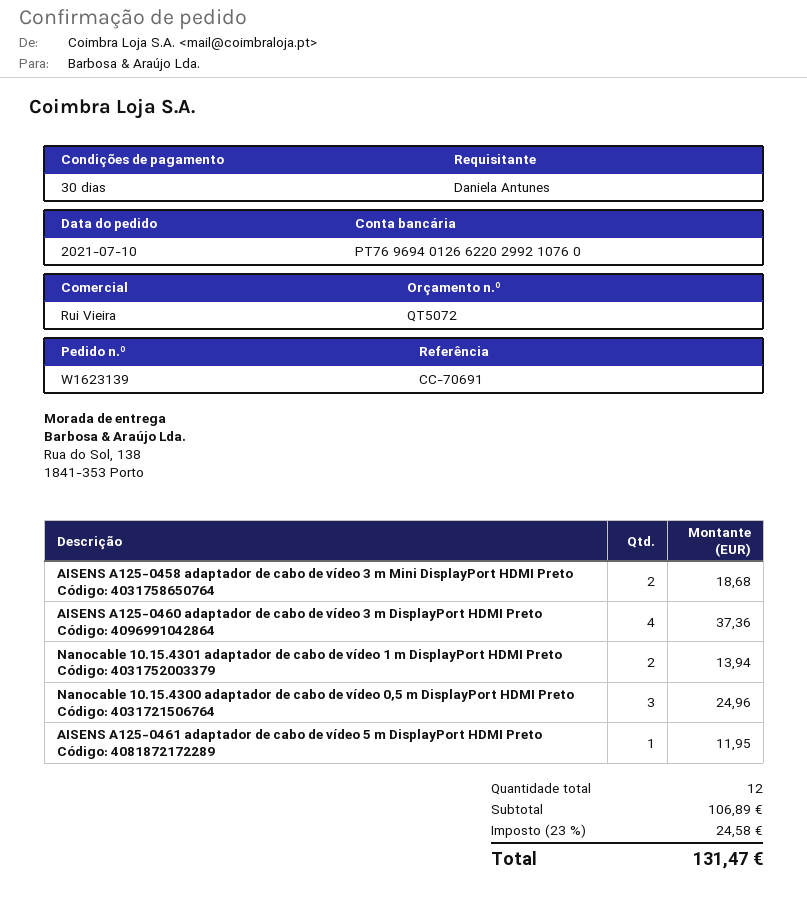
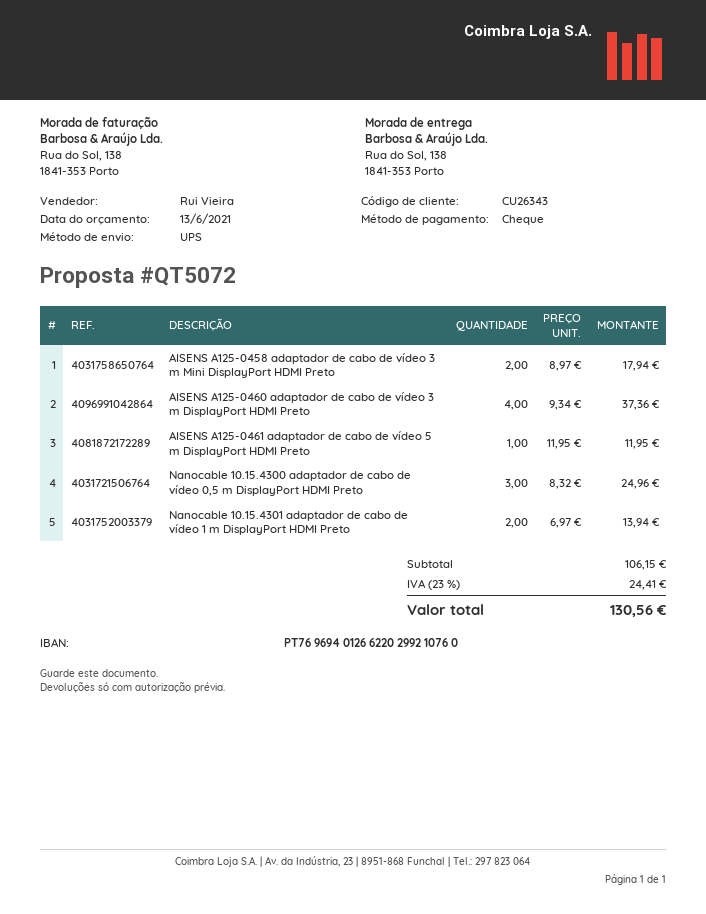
AISENS A125-0458 adaptador de cabo de vídeo 3 m Mini DisplayPort HDMI Preto: 2 for 18.68 -> 2 for 17.94
subtotal: 106.89 -> 106.15
tax: 23% = 24.58 -> 23% = 24.41
total: 131.47 -> 130.56

